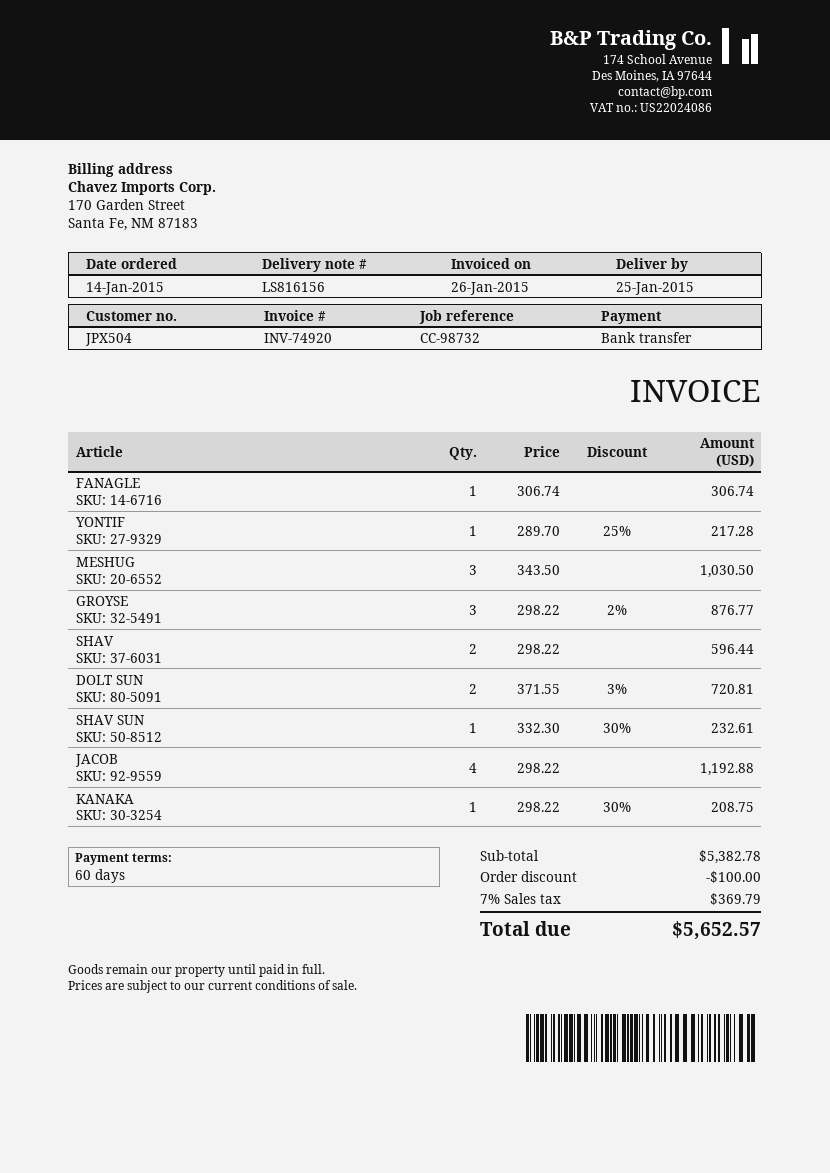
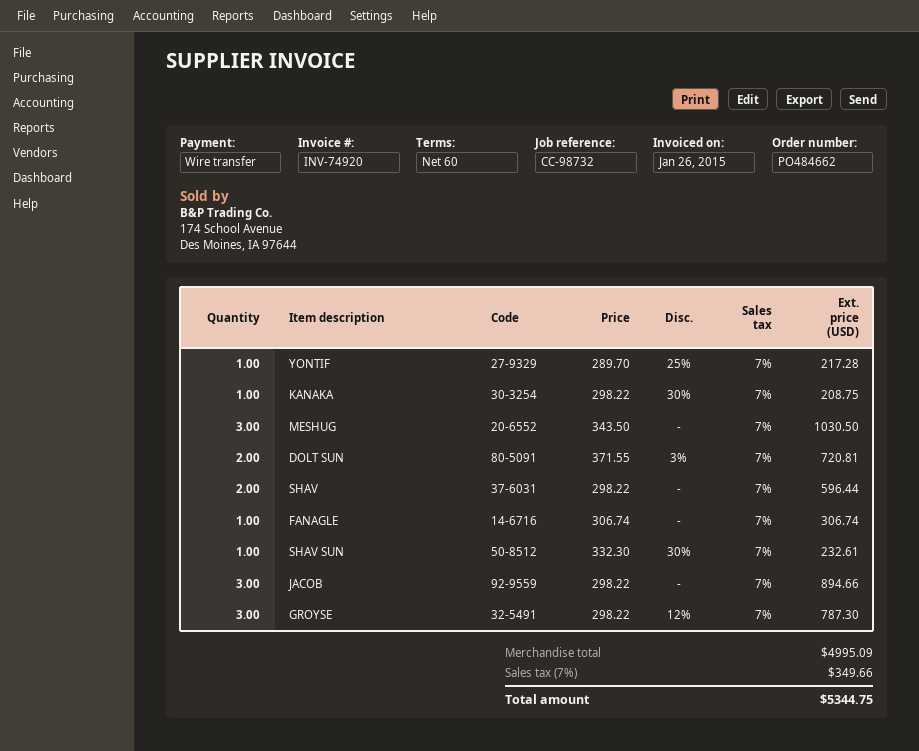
GROYSE: 3 x 298.22 - 2% = 876.77 -> 3 x 298.22 - 12% = 787.30
JACOB: 4 x 298.22 = 1192.88 -> 3 x 298.22 = 894.66
subtotal: 5382.78 -> 4995.09
discount: 100.00 -> none
tax: 7% = 369.79 -> 7% = 349.66
total: 5652.57 -> 5344.75

